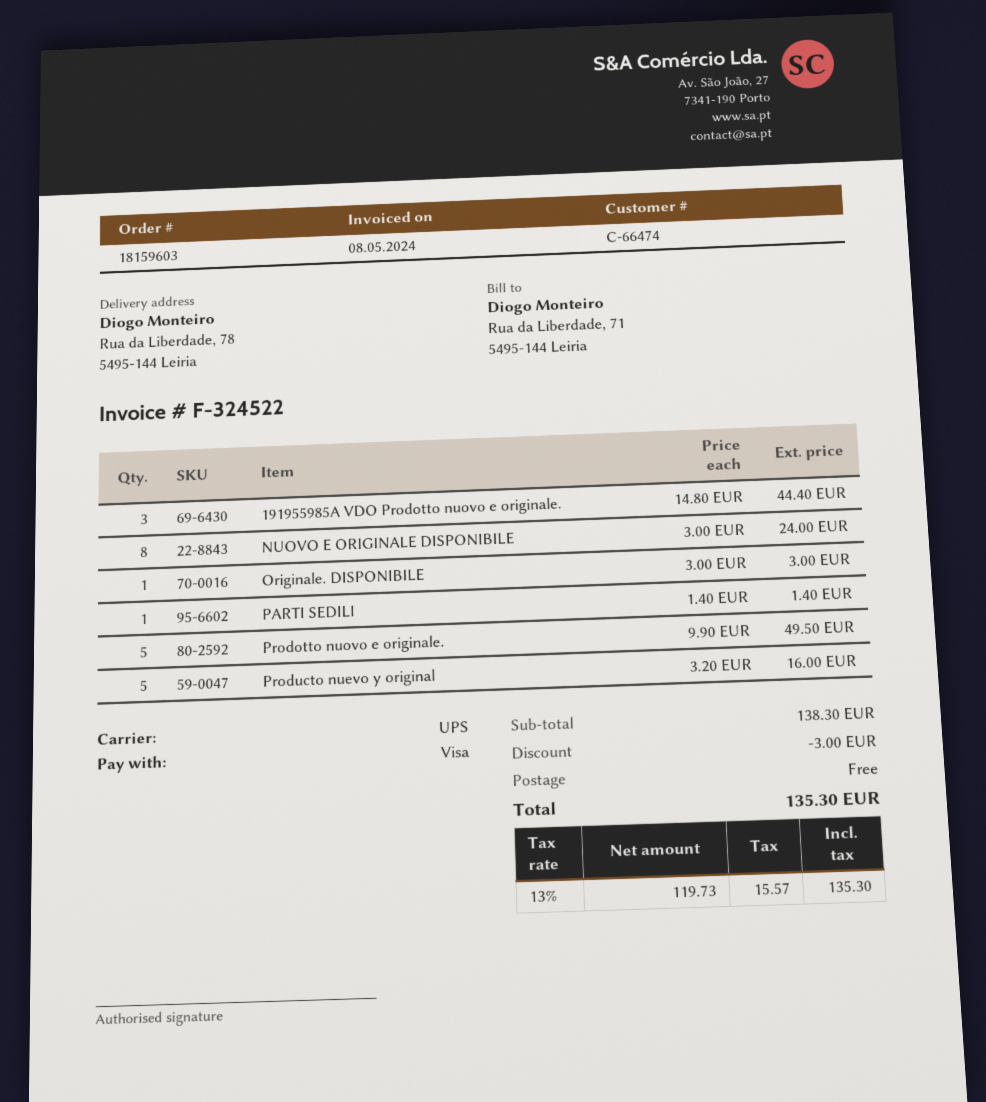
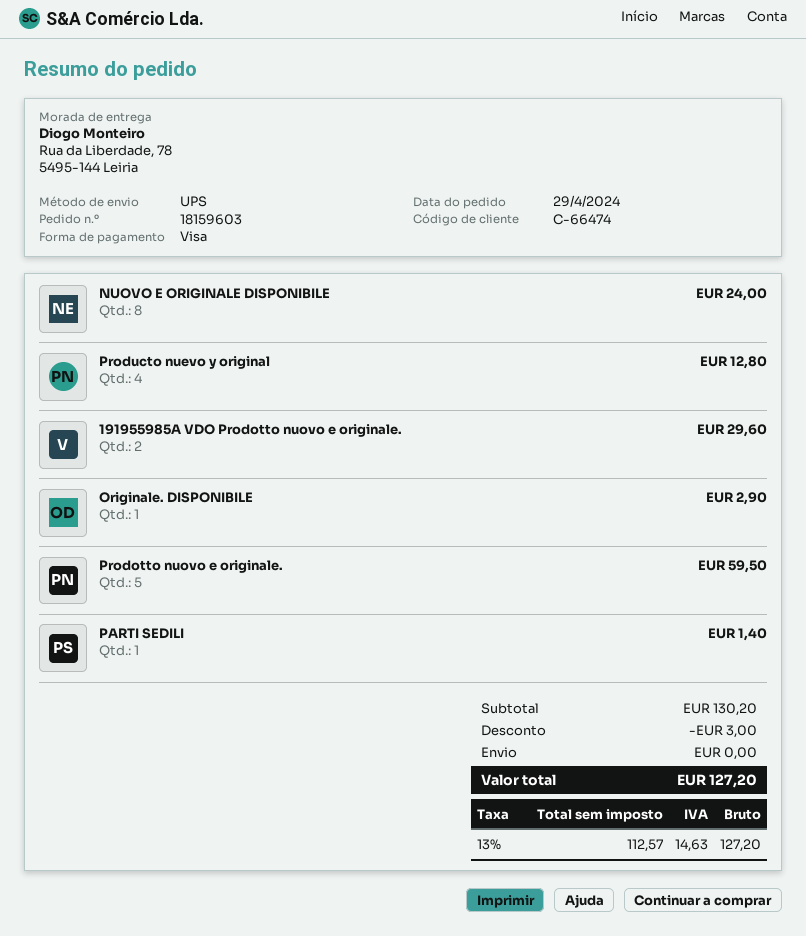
191955985A VDO Prodotto nuovo e originale.: 3 for 44.40 -> 2 for 29.60
Originale. DISPONIBILE: 1 for 3.00 -> 1 for 2.90
Prodotto nuovo e originale.: 5 for 49.50 -> 5 for 59.50
Producto nuevo y original: 5 for 16.00 -> 4 for 12.80
subtotal: 138.30 -> 130.20
net: 119.73 -> 112.57
tax: 13% = 15.57 -> 13% = 14.63
total: 135.30 -> 127.20

